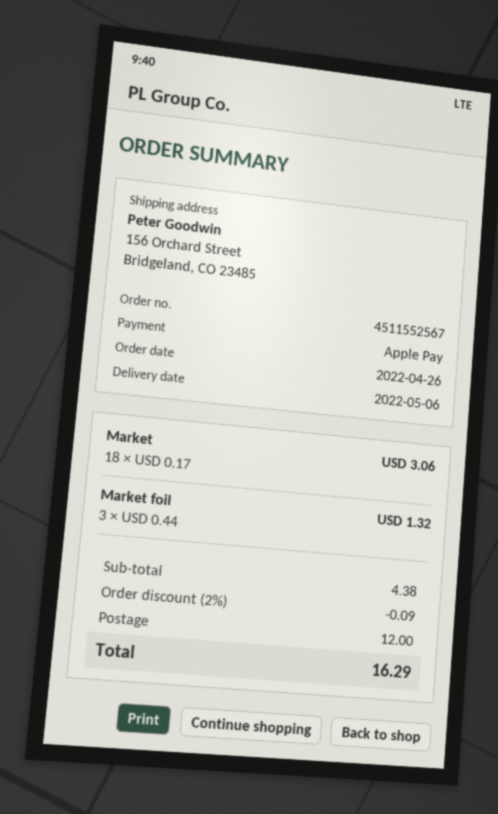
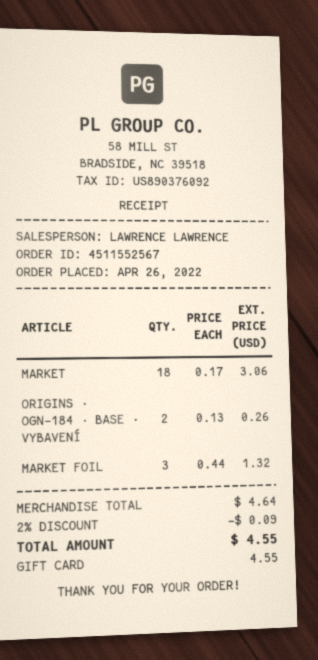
payment method: Apple Pay -> gift card
ORIGINS · OGN-184 · BASE · VYBAVENÍ: none -> 2 x 0.13 = 0.26
subtotal: 4.38 -> 4.64
shipping: 12.00 -> none
total: 16.29 -> 4.55

